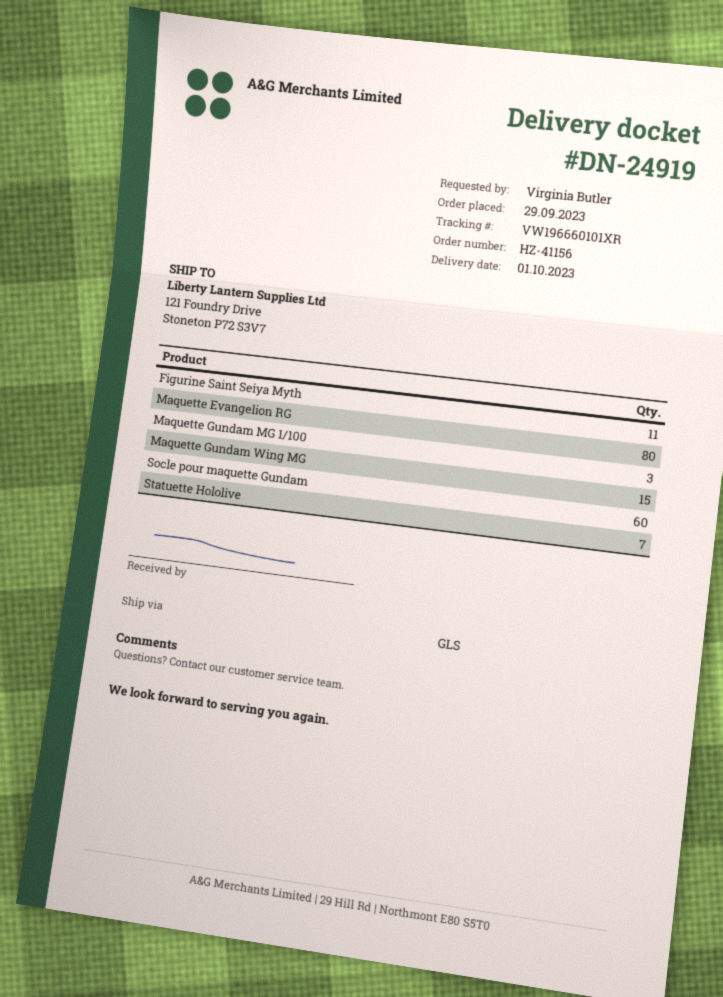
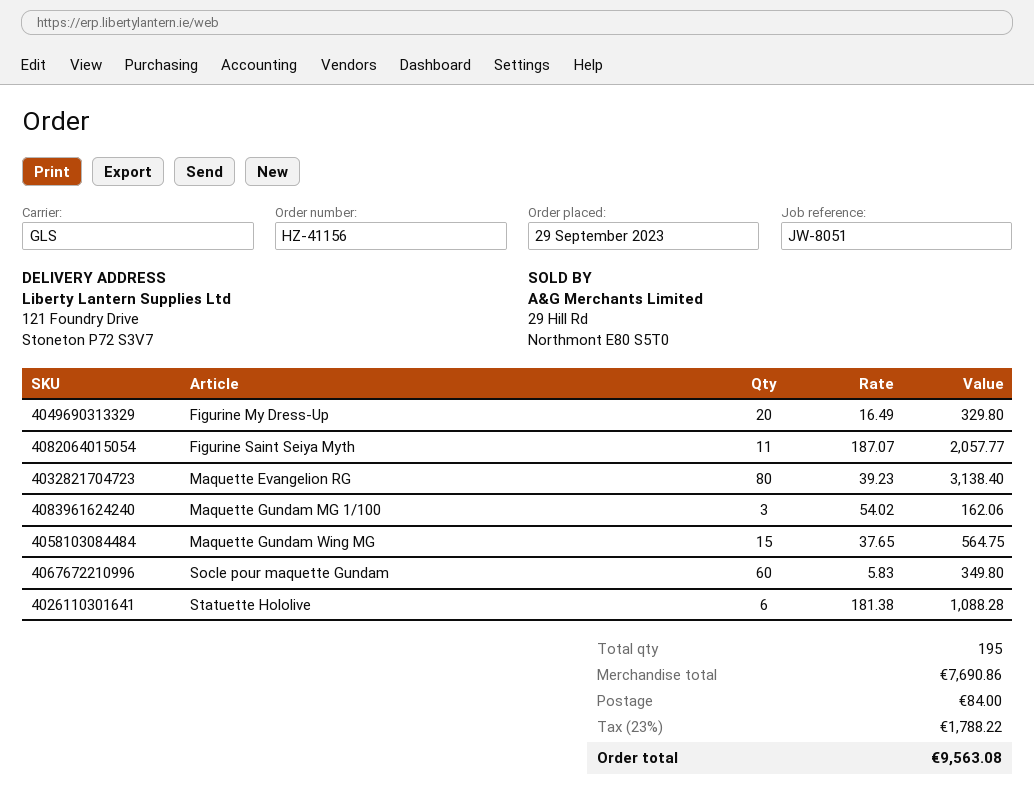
Statuette Hololive: 7 -> 6
Figurine My Dress-Up: none -> 20

